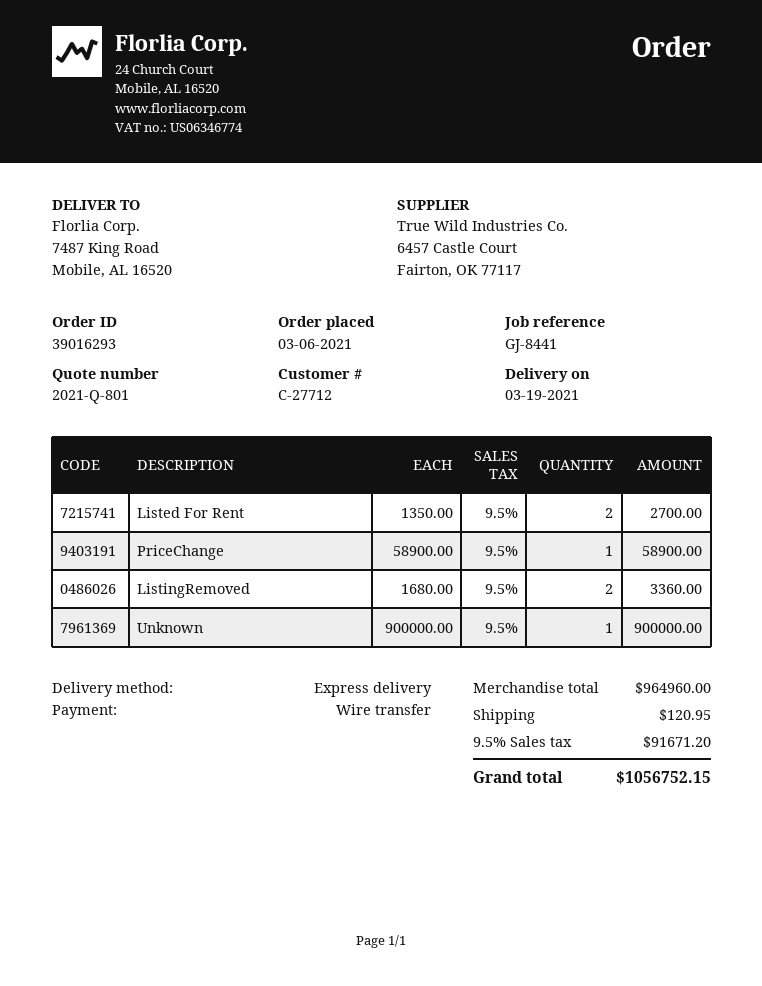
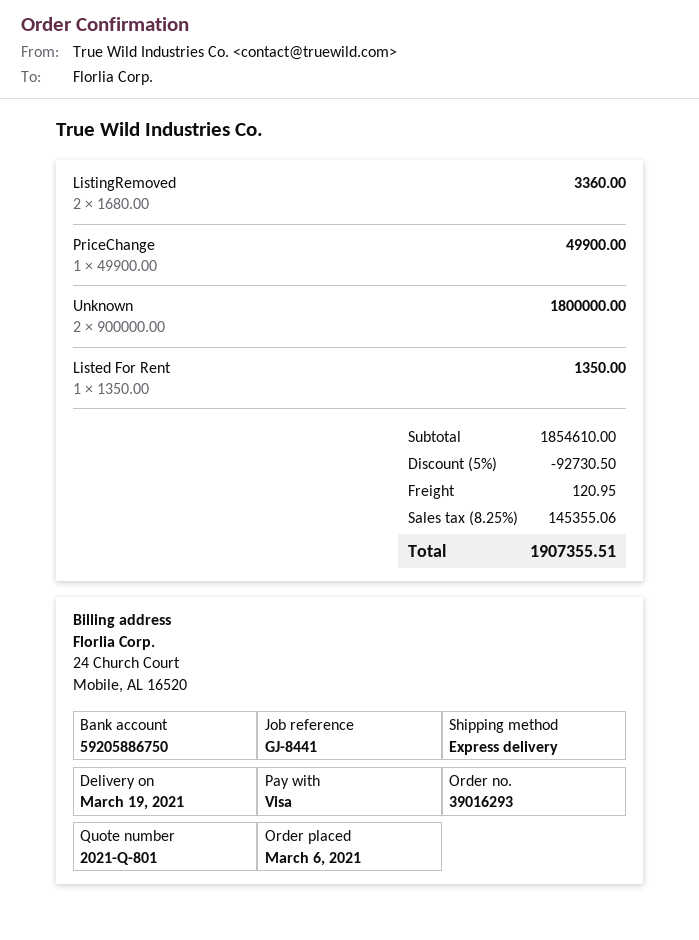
payment method: bank transfer -> Visa
Listed For Rent: 2 x 1350.00 = 2700.00 -> 1 x 1350.00 = 1350.00
PriceChange: 1 x 58900.00 = 58900.00 -> 1 x 49900.00 = 49900.00
Unknown: 1 x 900000.00 = 900000.00 -> 2 x 900000.00 = 1800000.00
subtotal: 964960.00 -> 1854610.00
discount: none -> 5% = 92730.50
tax: 9.5% = 91671.20 -> 8.25% = 145355.06
total: 1056752.15 -> 1907355.51

